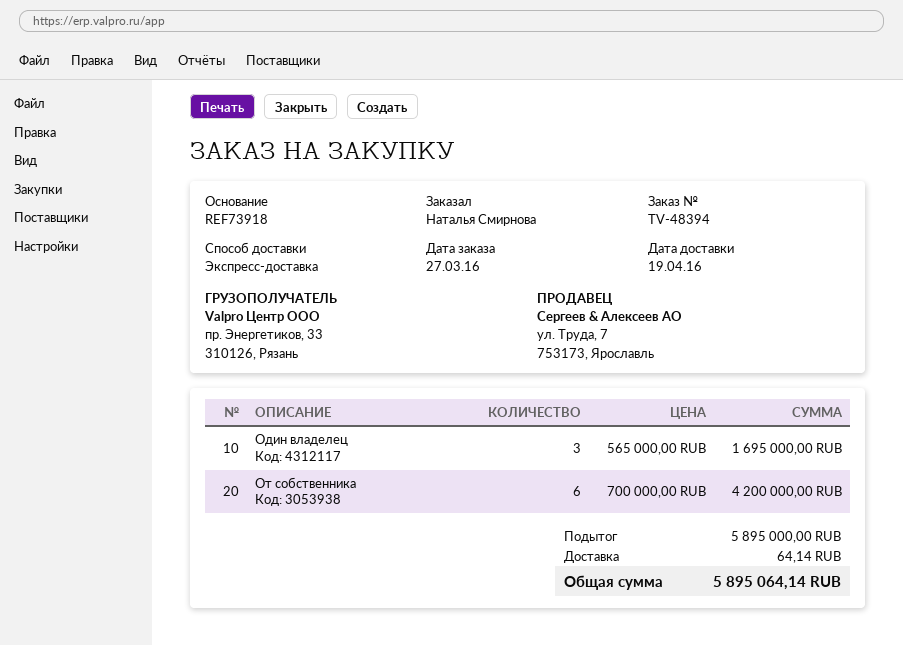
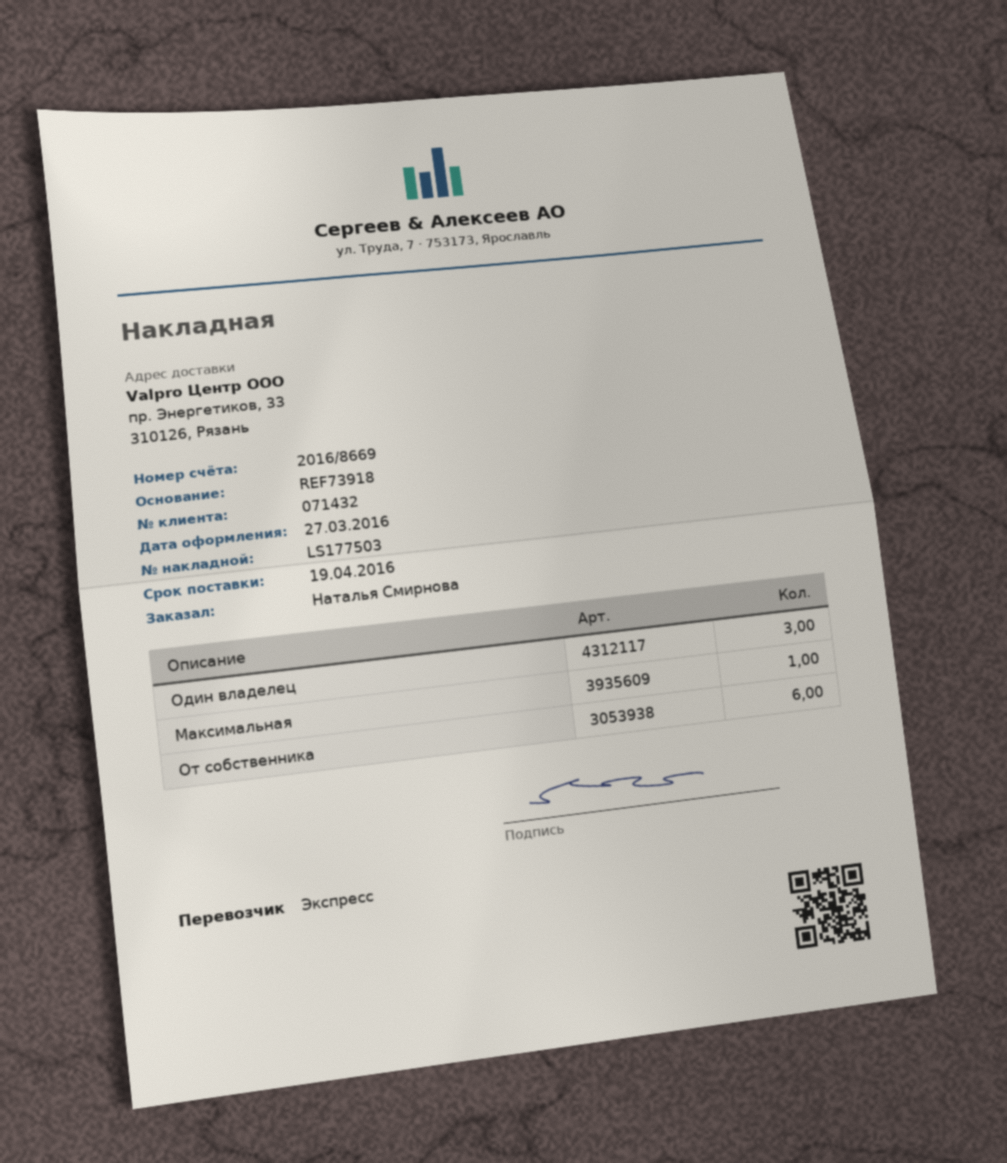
Максимальная: none -> 1

